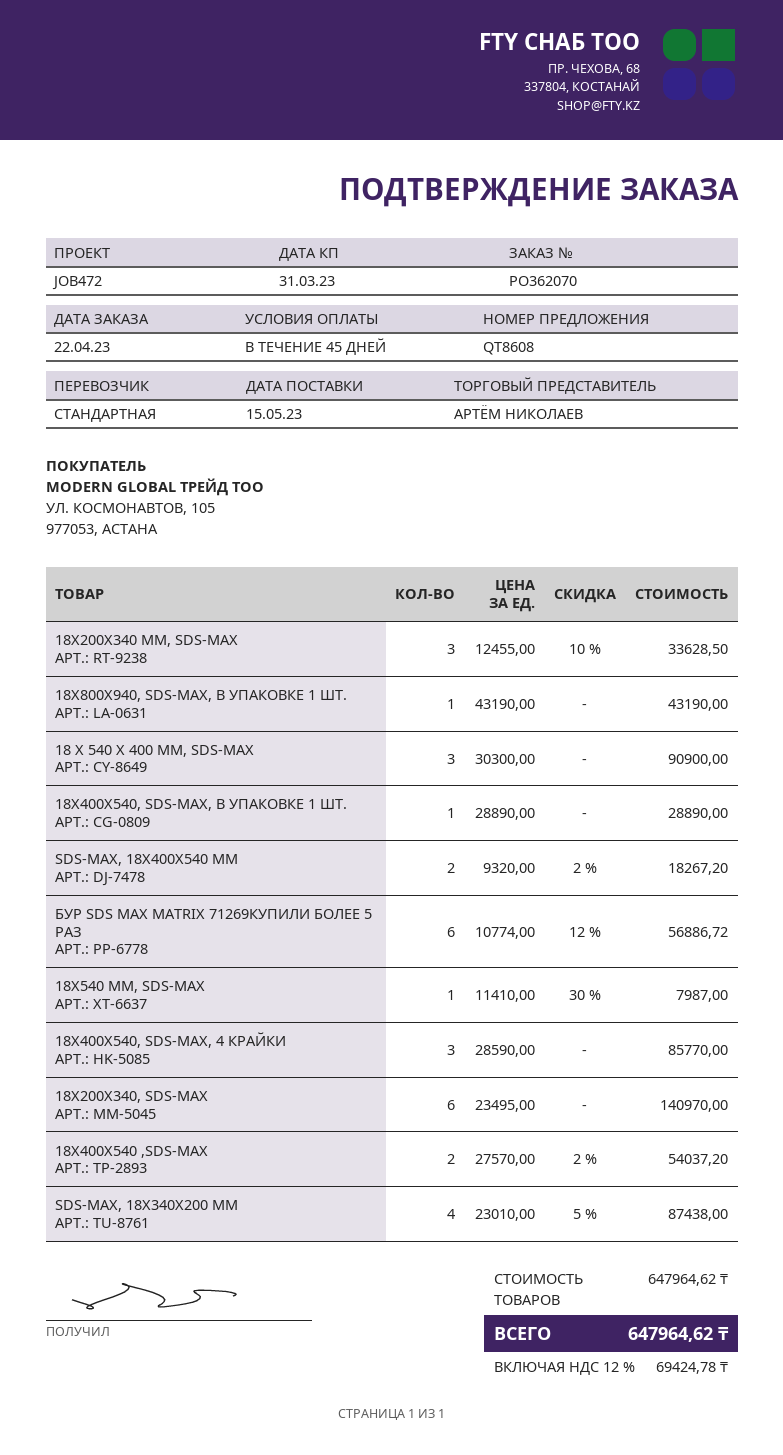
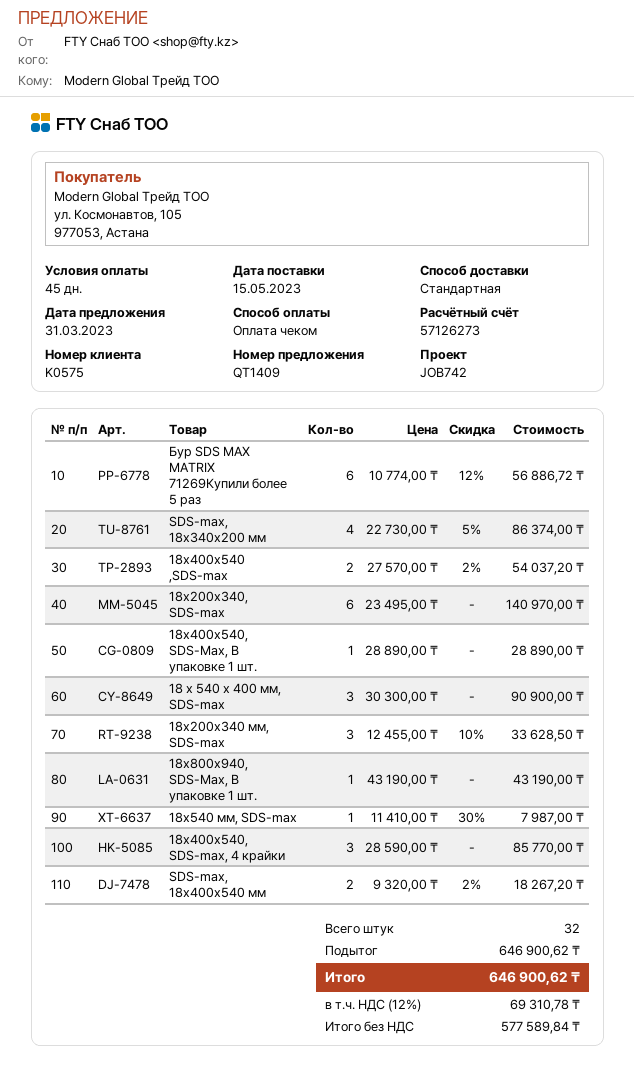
quote number: QT8608 -> QT1409
reference: JOB472 -> JOB742
SDS-MAX, 18X340X200 ММ: 4 x 23010.00 - 5% = 87438.00 -> 4 x 22730.00 - 5% = 86374.00
subtotal: 647964.62 -> 646900.62
tax: 12% = 69424.78 -> 12% = 69310.78
total: 647964.62 -> 646900.62

